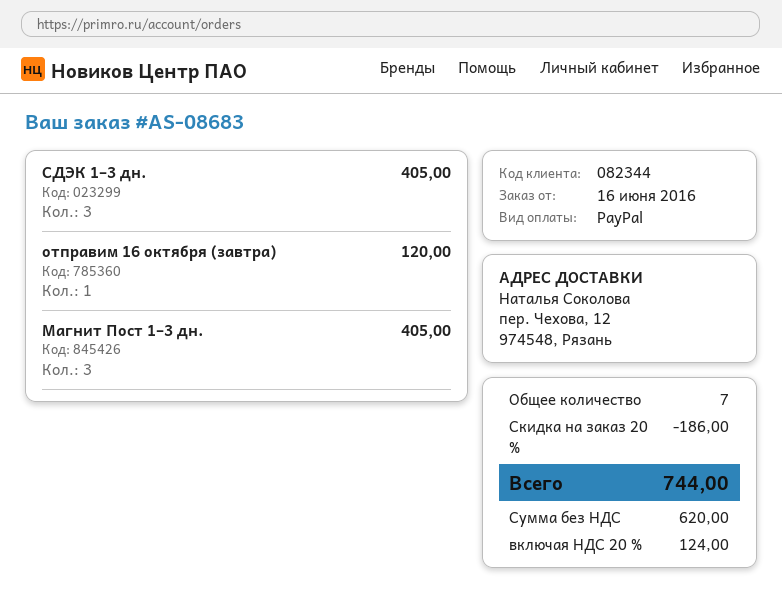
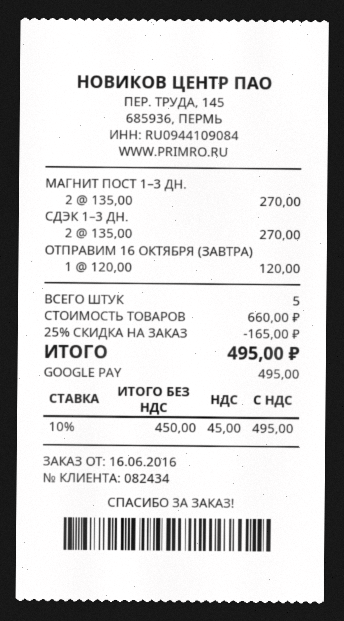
customer number: 082344 -> 082434
payment method: PayPal -> Google Pay
СДЭК 1–3 дн.: 3 for 405.00 -> 2 for 270.00
Магнит Пост 1–3 дн.: 3 for 405.00 -> 2 for 270.00
total quantity: 7 -> 5
discount: 20% = 186.00 -> 25% = 165.00
net: 620.00 -> 450.00
tax: 20% = 124.00 -> 10% = 45.00
total: 744.00 -> 495.00

